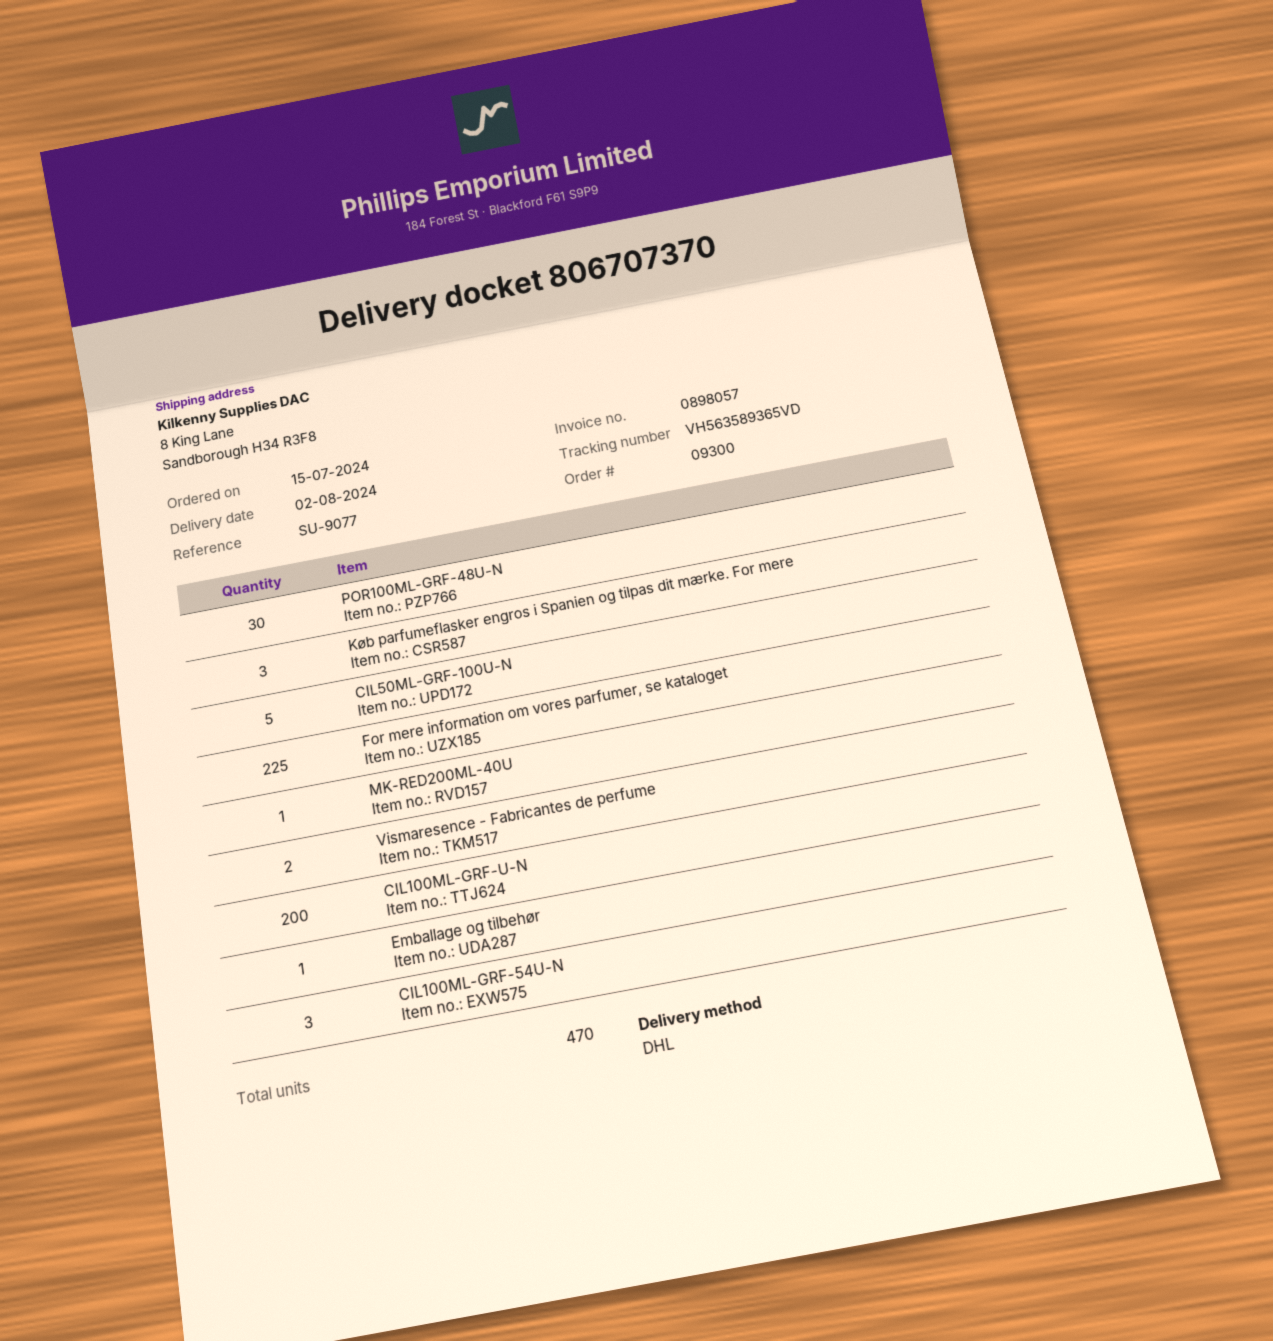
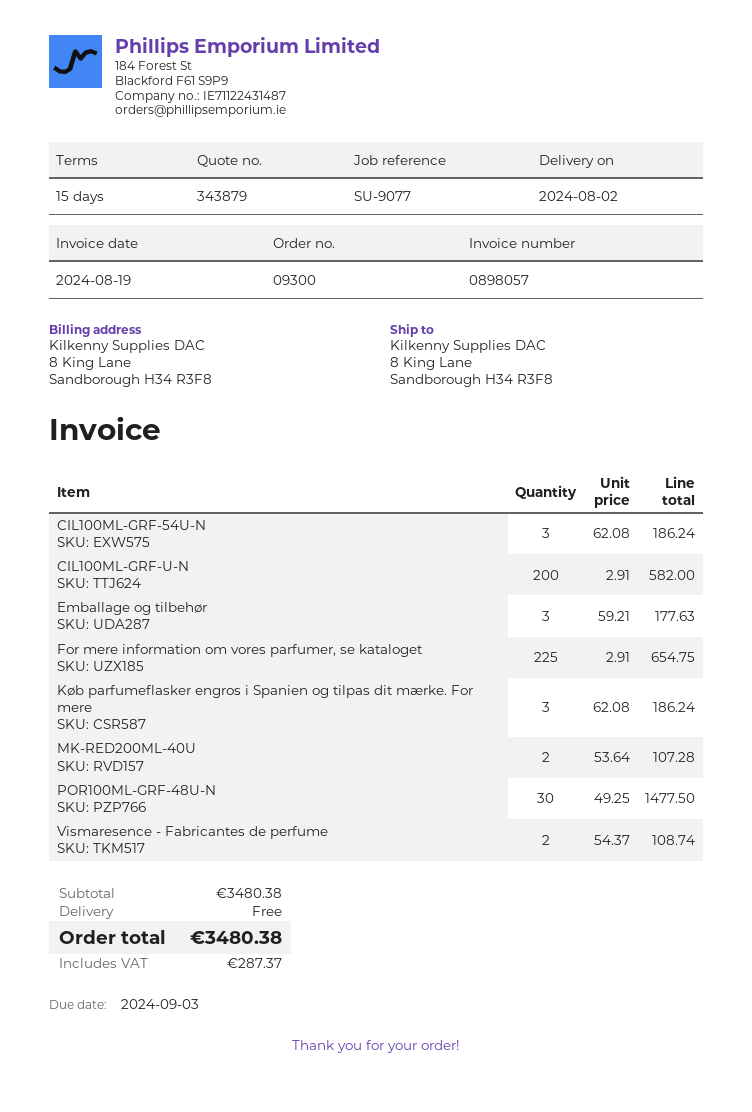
CIL50ML-GRF-100U-N: 5 -> none
MK-RED200ML-40U: 1 -> 2
Emballage og tilbehør: 1 -> 3

